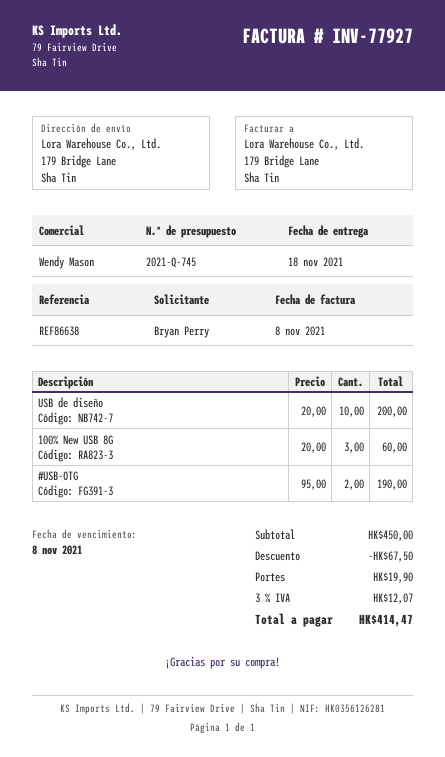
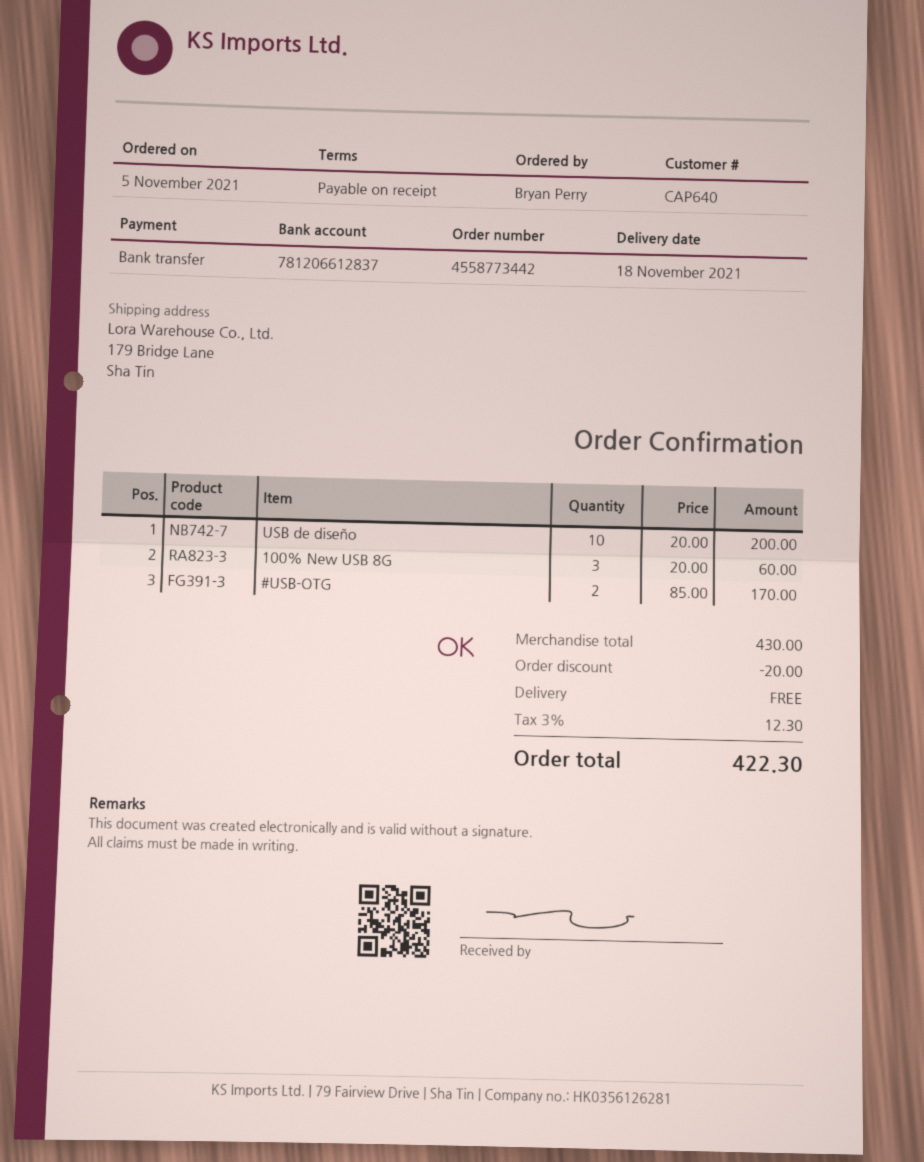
#USB-OTG: 2 x 95.00 = 190.00 -> 2 x 85.00 = 170.00
subtotal: 450.00 -> 430.00
discount: 67.50 -> 20.00
shipping: 19.90 -> 0.00
tax: 3% = 12.07 -> 3% = 12.30
total: 414.47 -> 422.30

